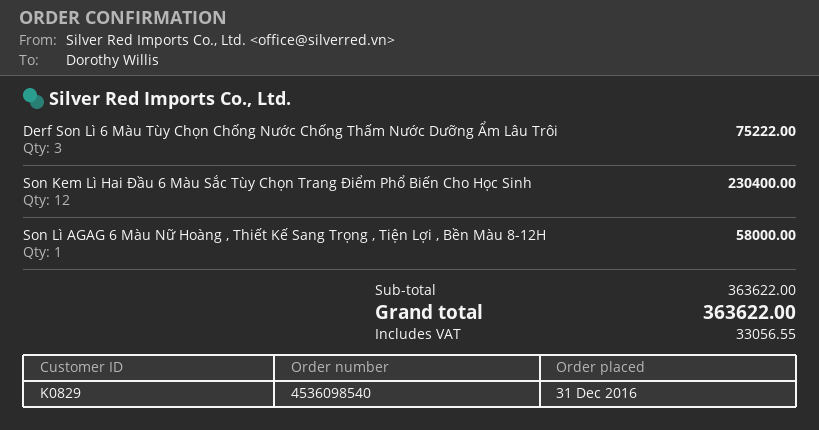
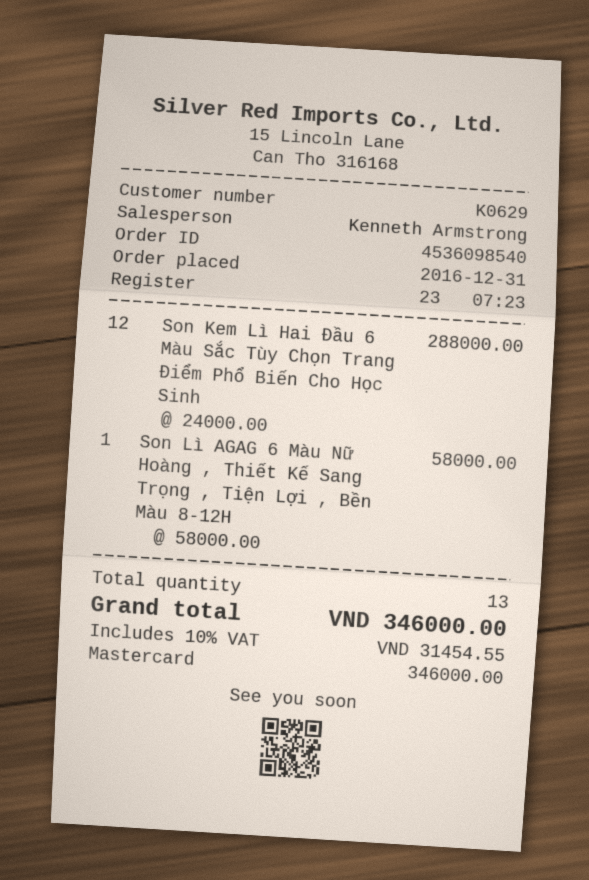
customer number: K0829 -> K0629
Derf Son Lì 6 Màu Tùy Chọn Chống Nước Chống Thấm Nước Dưỡng Ẩm Lâu Trôi: 3 for 75222.00 -> none
Son Kem Lì Hai Đầu 6 Màu Sắc Tùy Chọn Trang Điểm Phổ Biến Cho Học Sinh: 12 for 230400.00 -> 12 for 288000.00
tax: 33056.55 -> 31454.55
total: 363622.00 -> 346000.00

